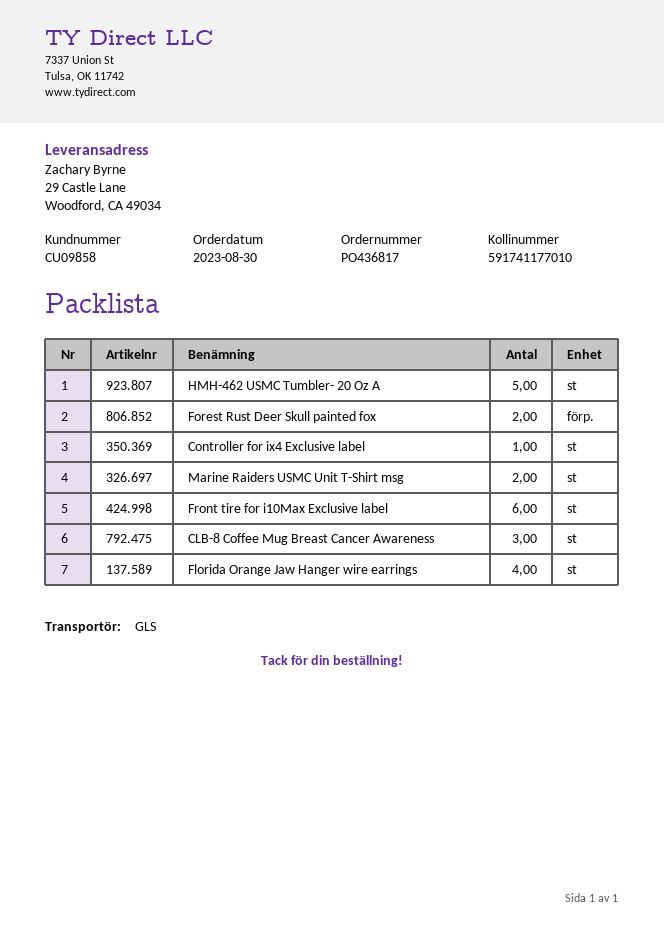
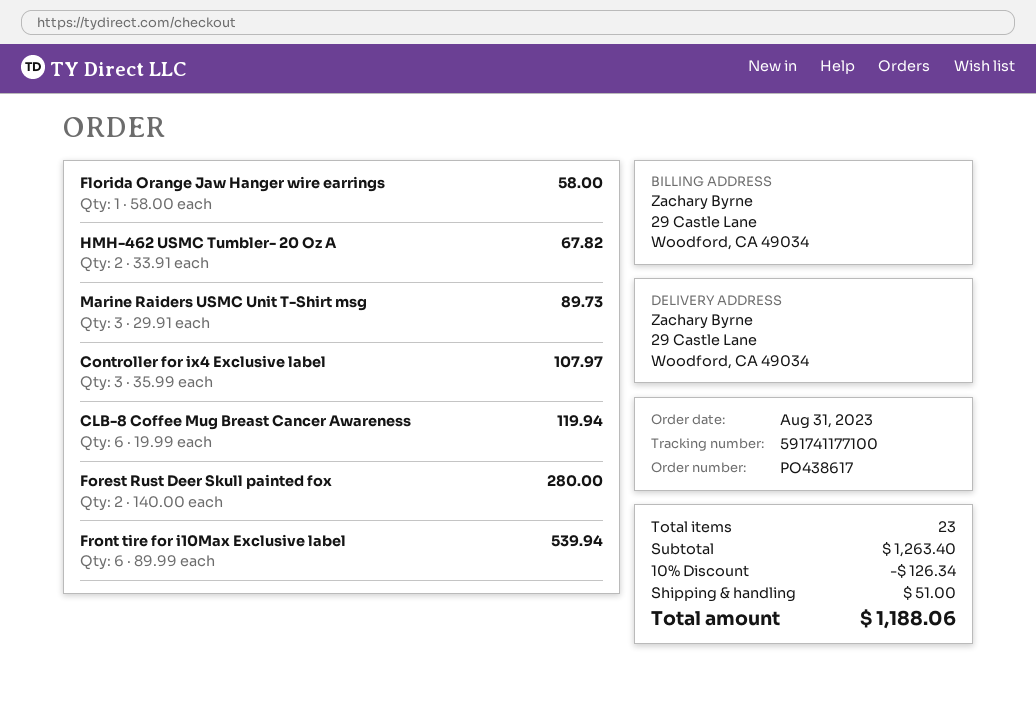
order number: PO436817 -> PO438617
order date: 2023-08-30 -> 2023-08-31
tracking number: 591741177010 -> 591741177100
HMH-462 USMC Tumbler- 20 Oz A: 5 -> 2
Controller for ix4 Exclusive label: 1 -> 3
Marine Raiders USMC Unit T-Shirt msg: 2 -> 3
CLB-8 Coffee Mug Breast Cancer Awareness: 3 -> 6
Florida Orange Jaw Hanger wire earrings: 4 -> 1

